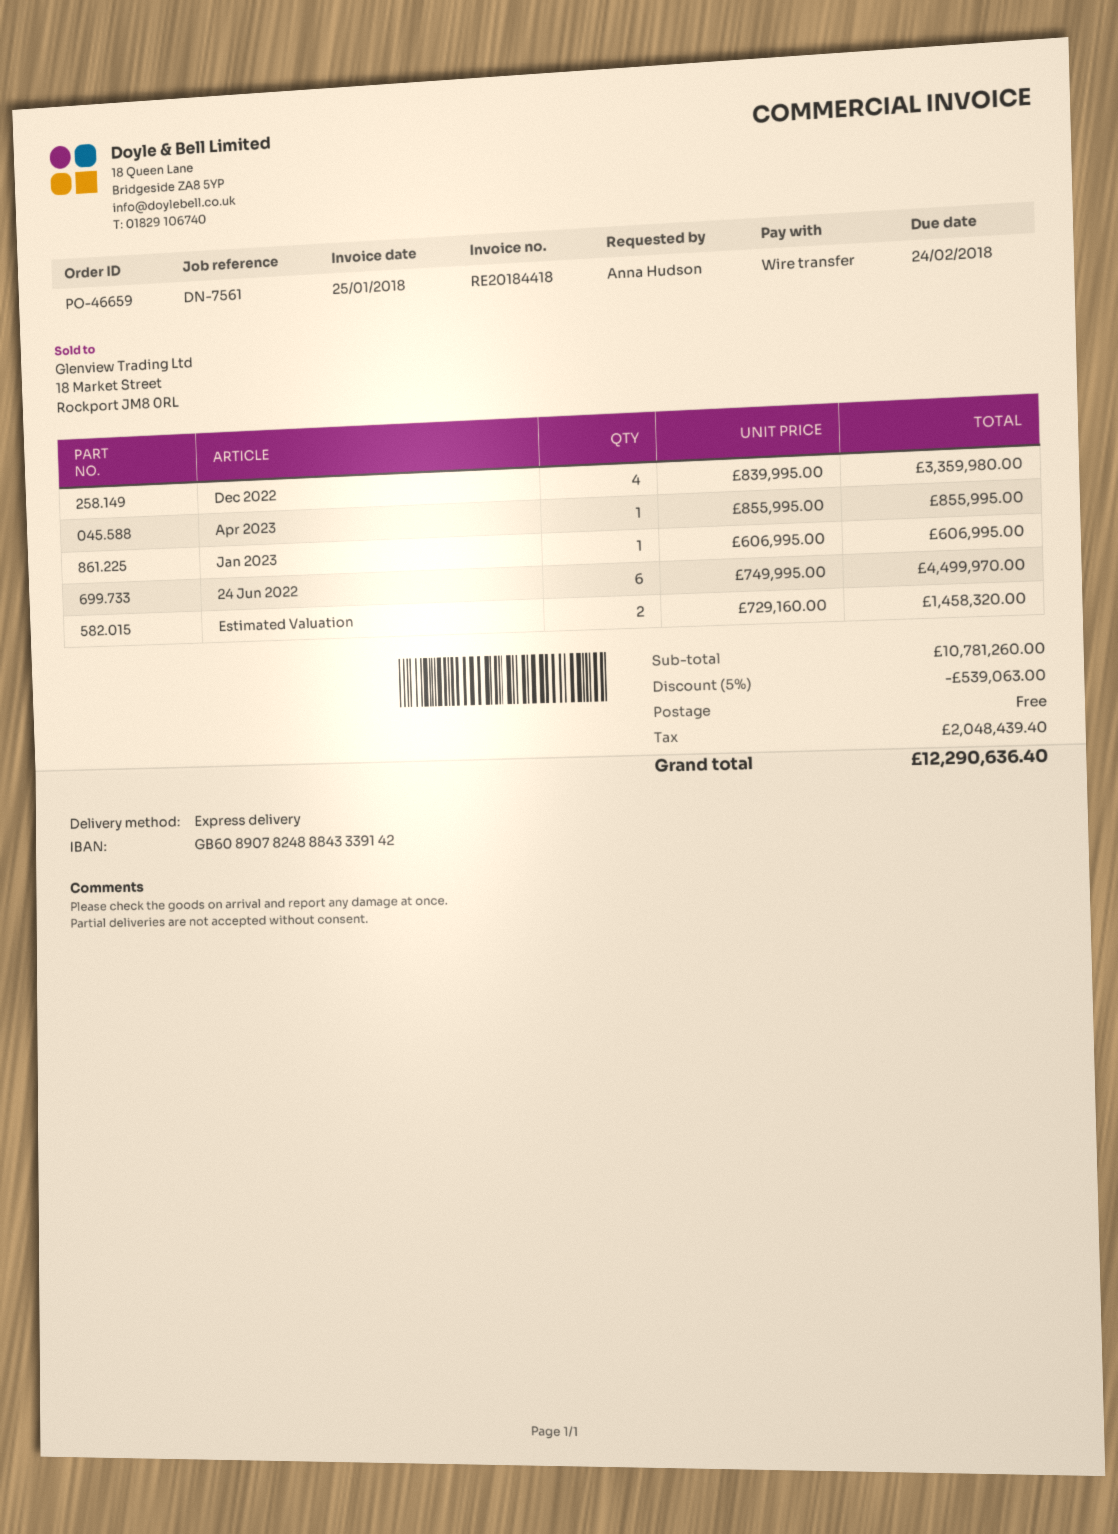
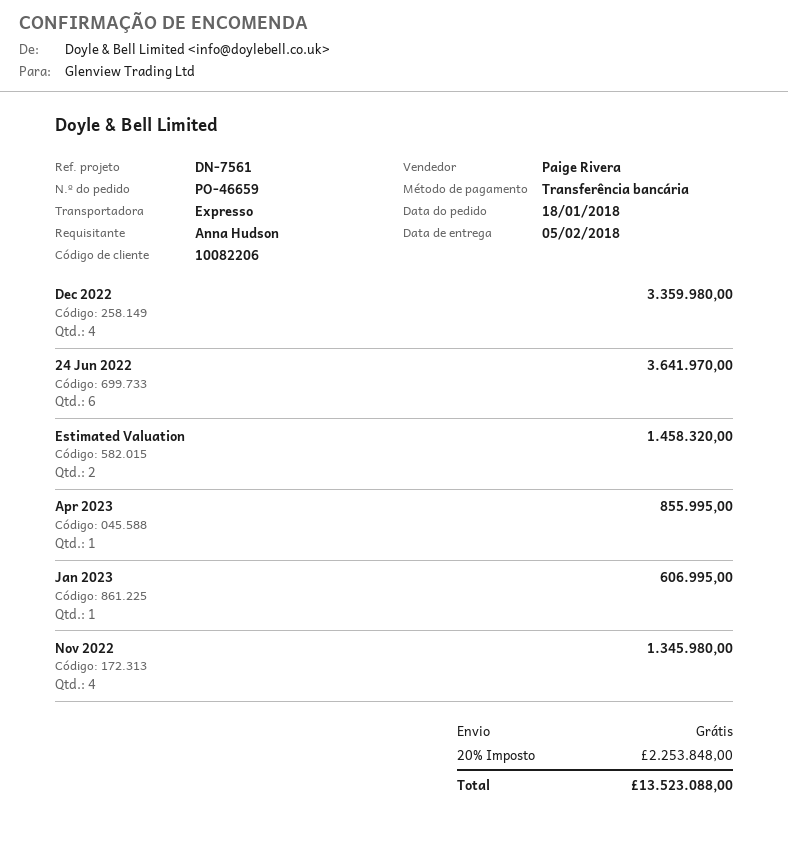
24 Jun 2022: 6 for 4499970.00 -> 6 for 3641970.00
Nov 2022: none -> 4 for 1345980.00
discount: 5% = 539063.00 -> none
tax: 2048439.40 -> 2253848.00
total: 12290636.40 -> 13523088.00

